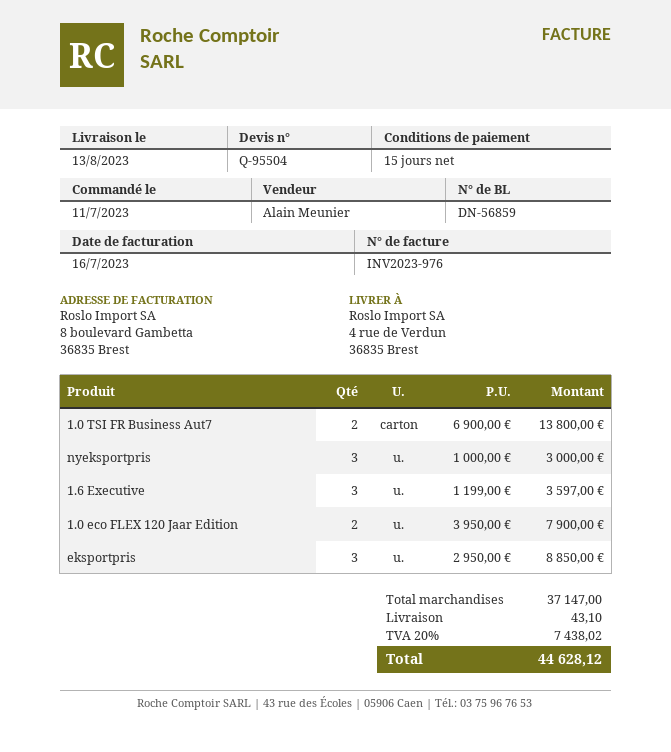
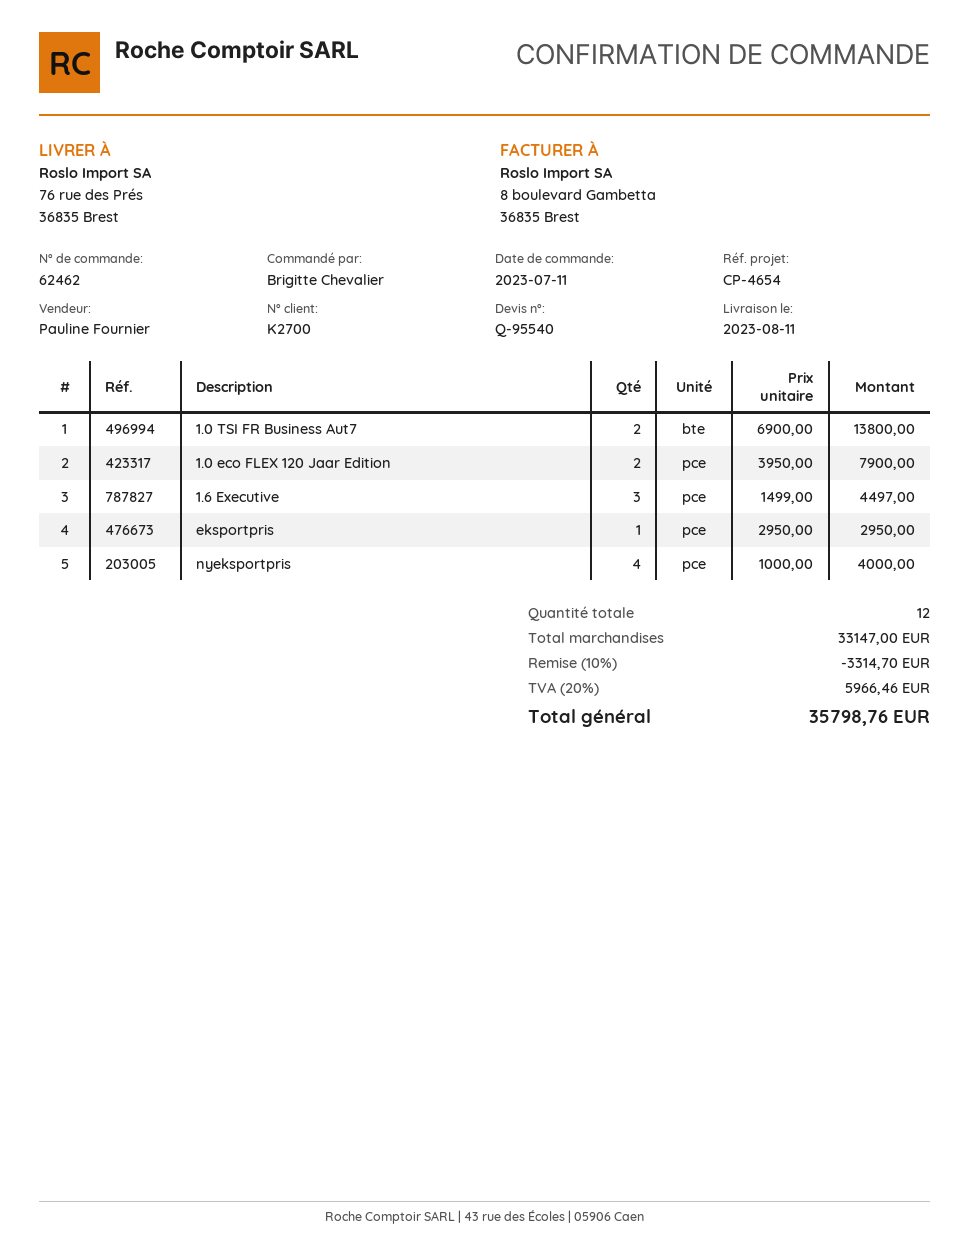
quote number: Q-95504 -> Q-95540
delivery date: 2023-08-13 -> 2023-08-11
sales rep: Alain Meunier -> Pauline Fournier
ship to: 4 rue de Verdun, 36835 Brest -> 76 rue des Prés, 36835 Brest
nyeksportpris: 3 x 1000.00 = 3000.00 -> 4 x 1000.00 = 4000.00
1.6 Executive: 3 x 1199.00 = 3597.00 -> 3 x 1499.00 = 4497.00
eksportpris: 3 x 2950.00 = 8850.00 -> 1 x 2950.00 = 2950.00
subtotal: 37147.00 -> 33147.00
discount: none -> 10% = 3314.70
shipping: 43.10 -> none
tax: 20% = 7438.02 -> 20% = 5966.46
total: 44628.12 -> 35798.76

